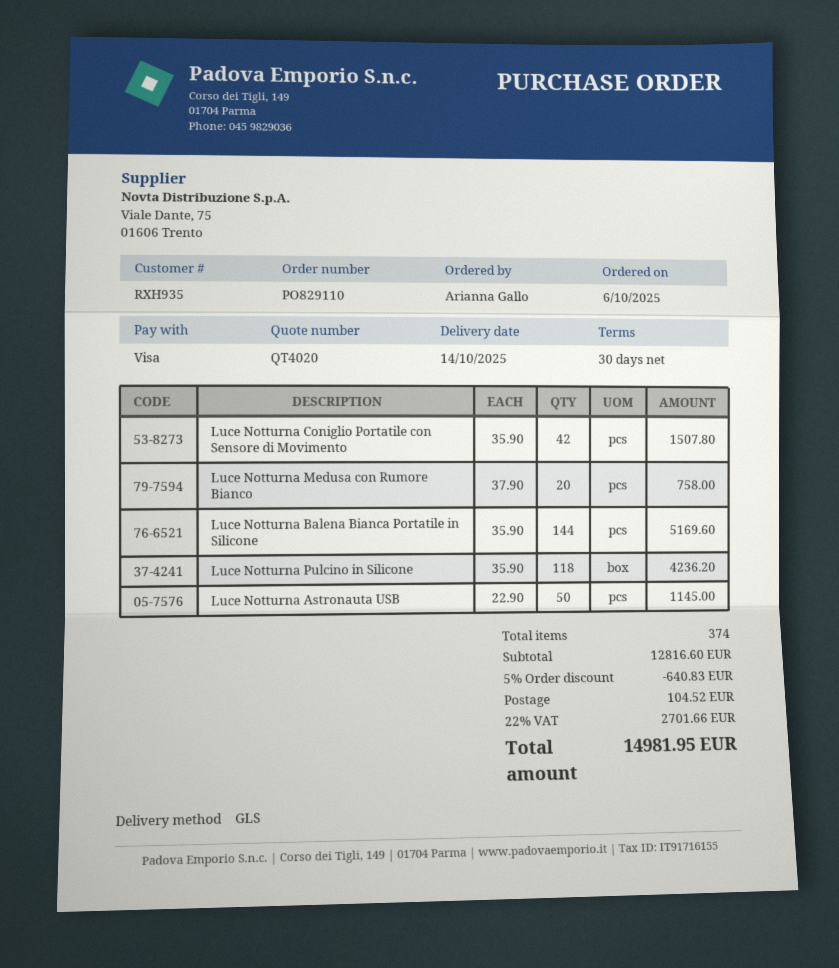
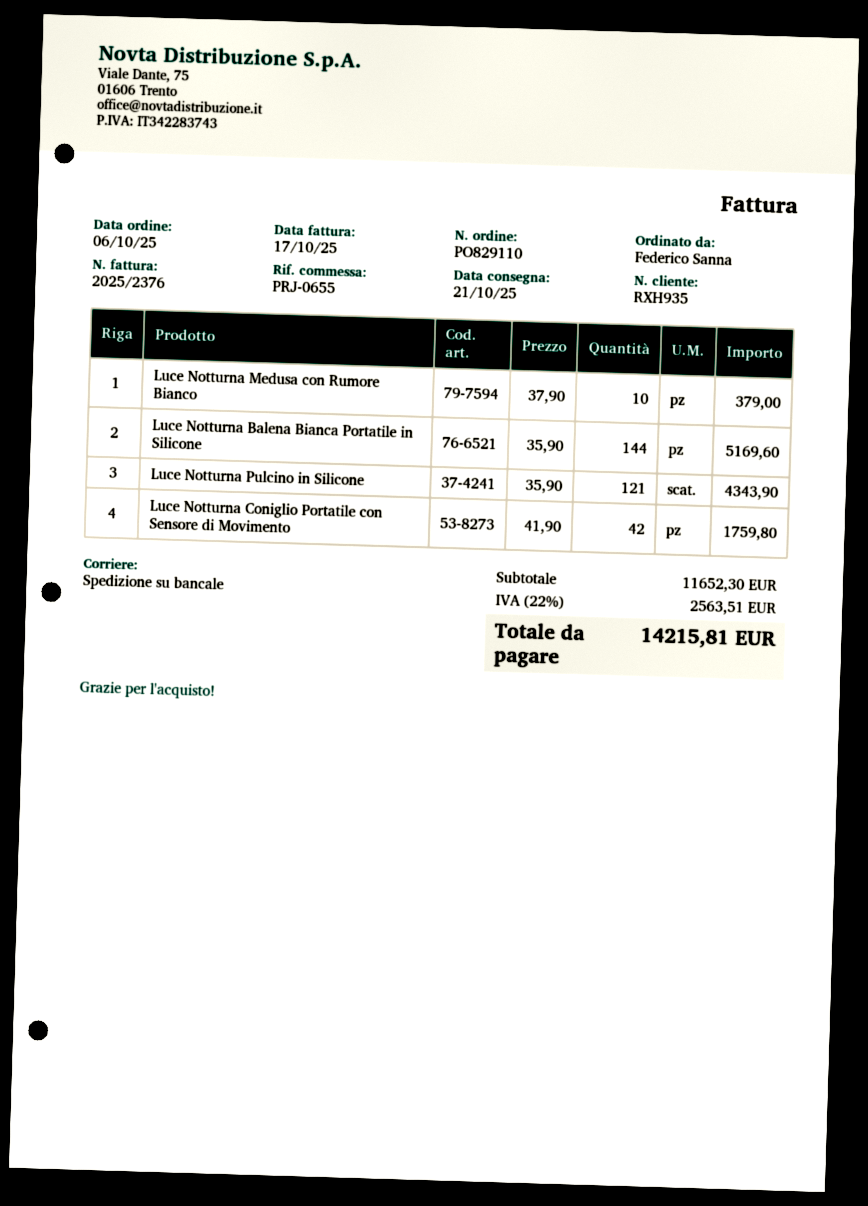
delivery date: 2025-10-14 -> 2025-10-21
ordered by: Arianna Gallo -> Federico Sanna
shipping method: GLS -> pallet freight
Luce Notturna Coniglio Portatile con Sensore di Movimento: 42 x 35.90 = 1507.80 -> 42 x 41.90 = 1759.80
Luce Notturna Medusa con Rumore Bianco: 20 x 37.90 = 758.00 -> 10 x 37.90 = 379.00
Luce Notturna Pulcino in Silicone: 118 x 35.90 = 4236.20 -> 121 x 35.90 = 4343.90
Luce Notturna Astronauta USB: 50 x 22.90 = 1145.00 -> none
subtotal: 12816.60 -> 11652.30
discount: 5% = 640.83 -> none
shipping: 104.52 -> none
tax: 22% = 2701.66 -> 22% = 2563.51
total: 14981.95 -> 14215.81

